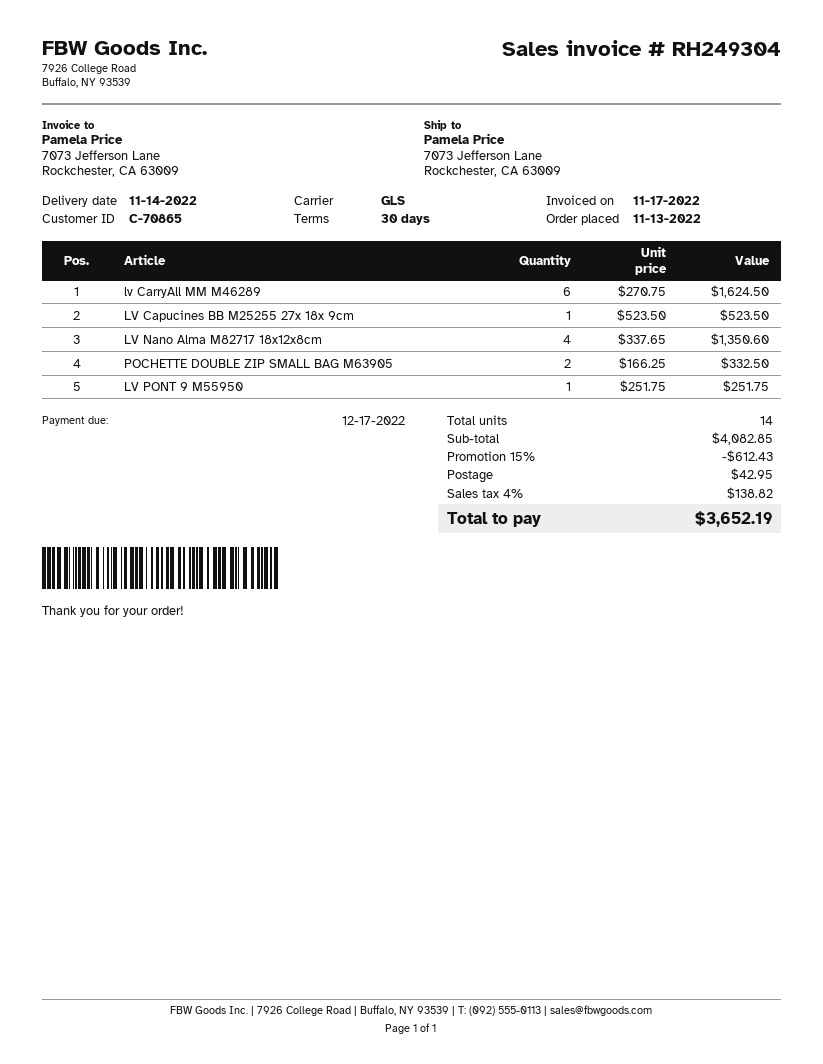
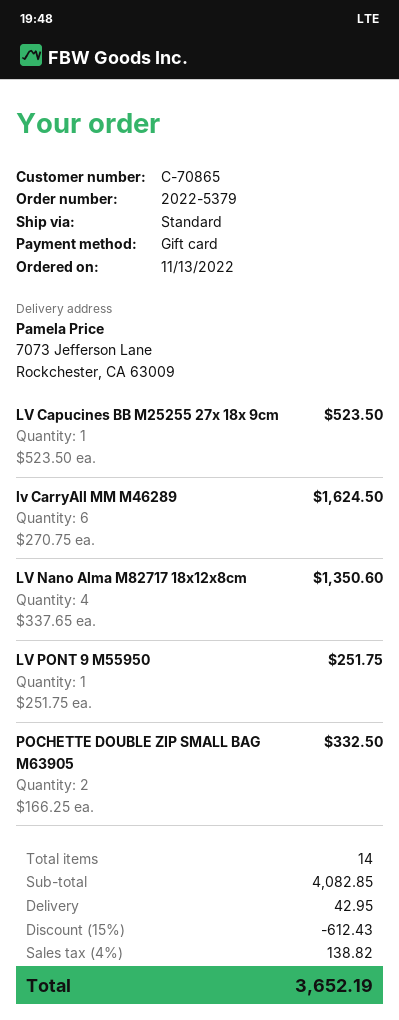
shipping method: GLS -> standard

